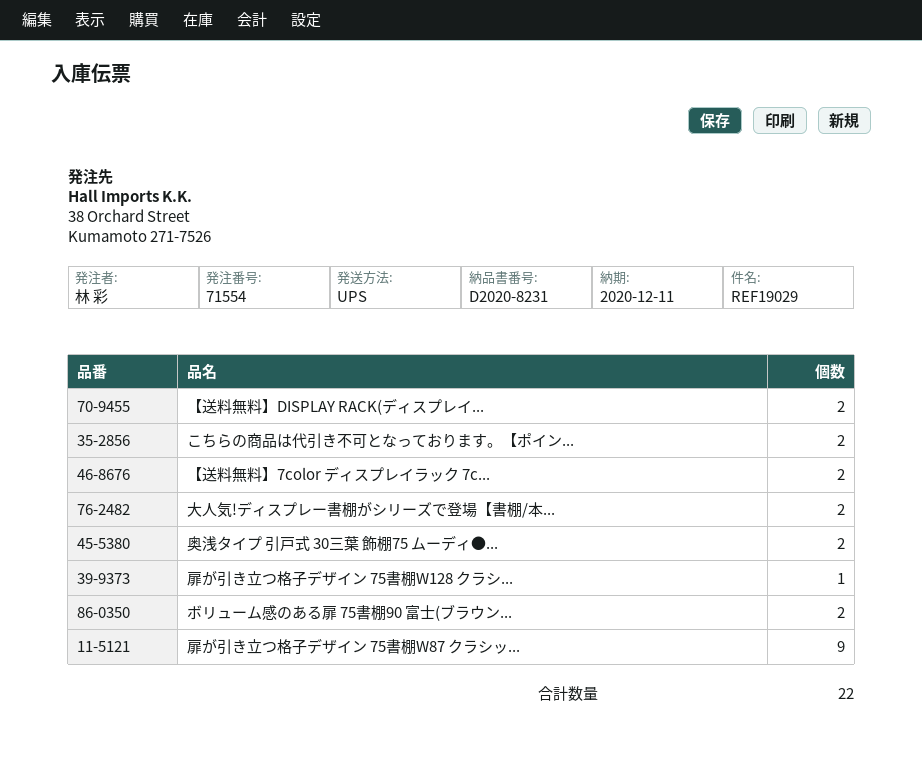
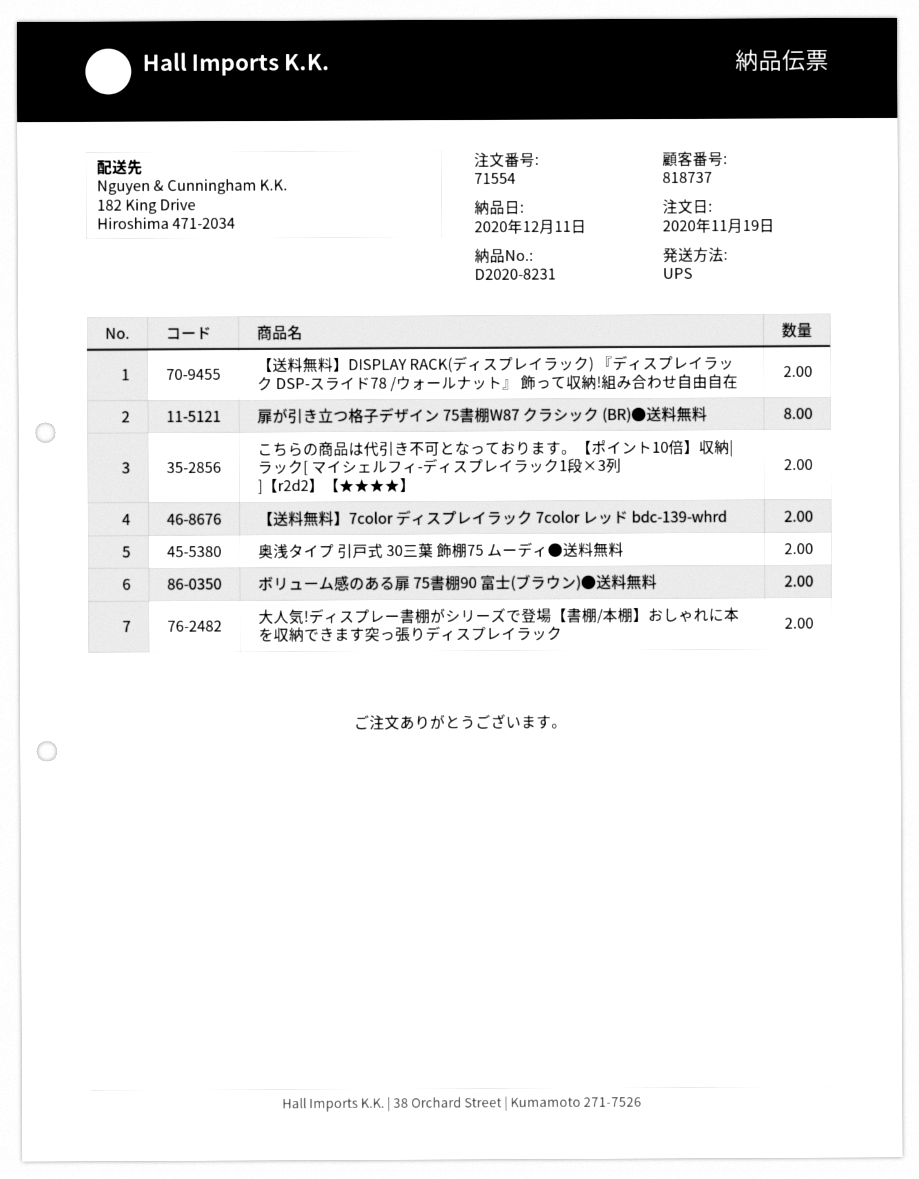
扉が引き立つ格子デザイン 75書棚W128 クラシ...: 1 -> none
扉が引き立つ格子デザイン 75書棚W87 クラシッ...: 9 -> 8

